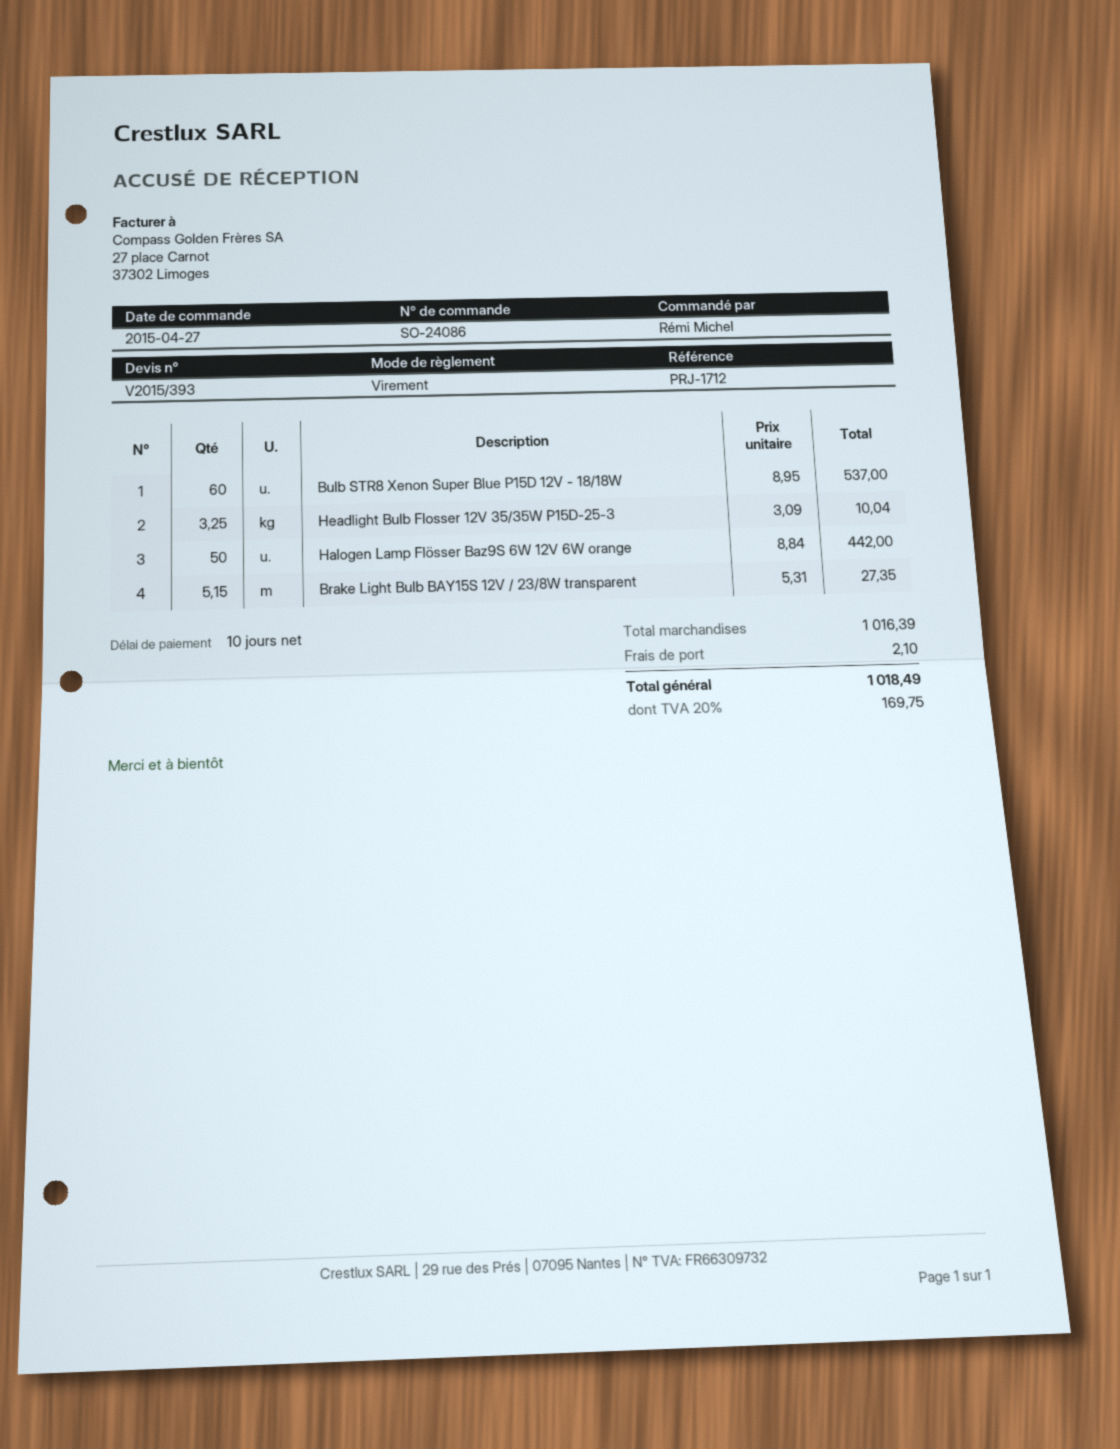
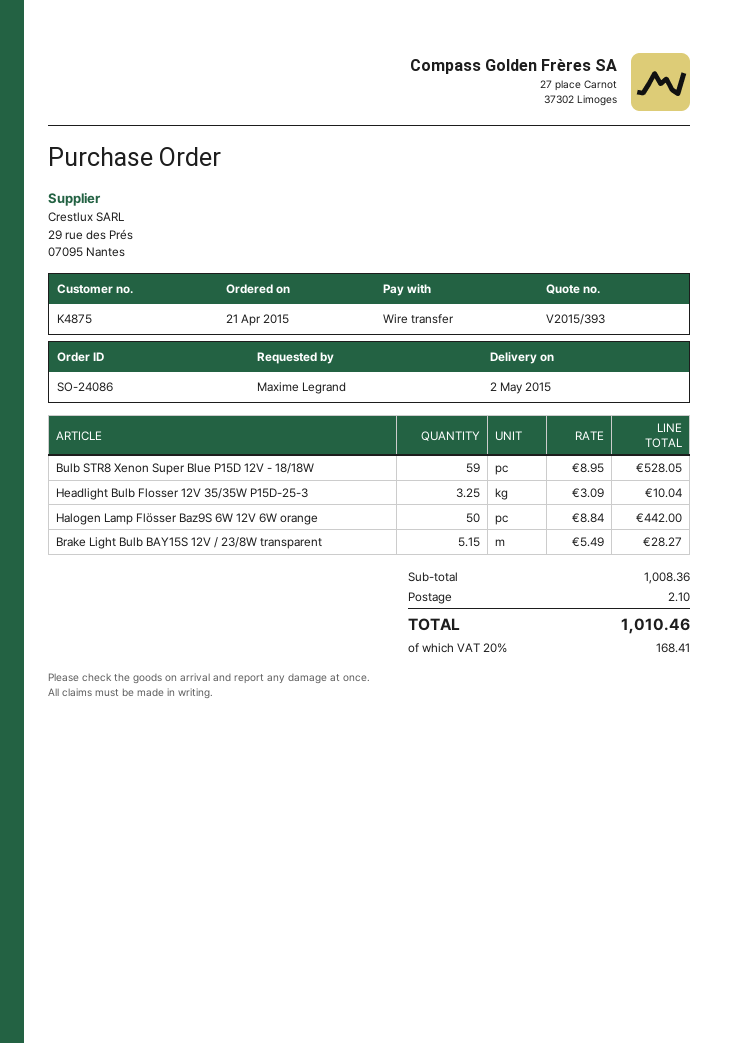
order date: 2015-04-27 -> 2015-04-21
ordered by: Rémi Michel -> Maxime Legrand
Bulb STR8 Xenon Super Blue P15D 12V - 18/18W: 60 x 8.95 = 537.00 -> 59 x 8.95 = 528.05
Brake Light Bulb BAY15S 12V / 23/8W transparent: 5.15 x 5.31 = 27.35 -> 5.15 x 5.49 = 28.27
subtotal: 1016.39 -> 1008.36
tax: 20% = 169.75 -> 20% = 168.41
total: 1018.49 -> 1010.46

